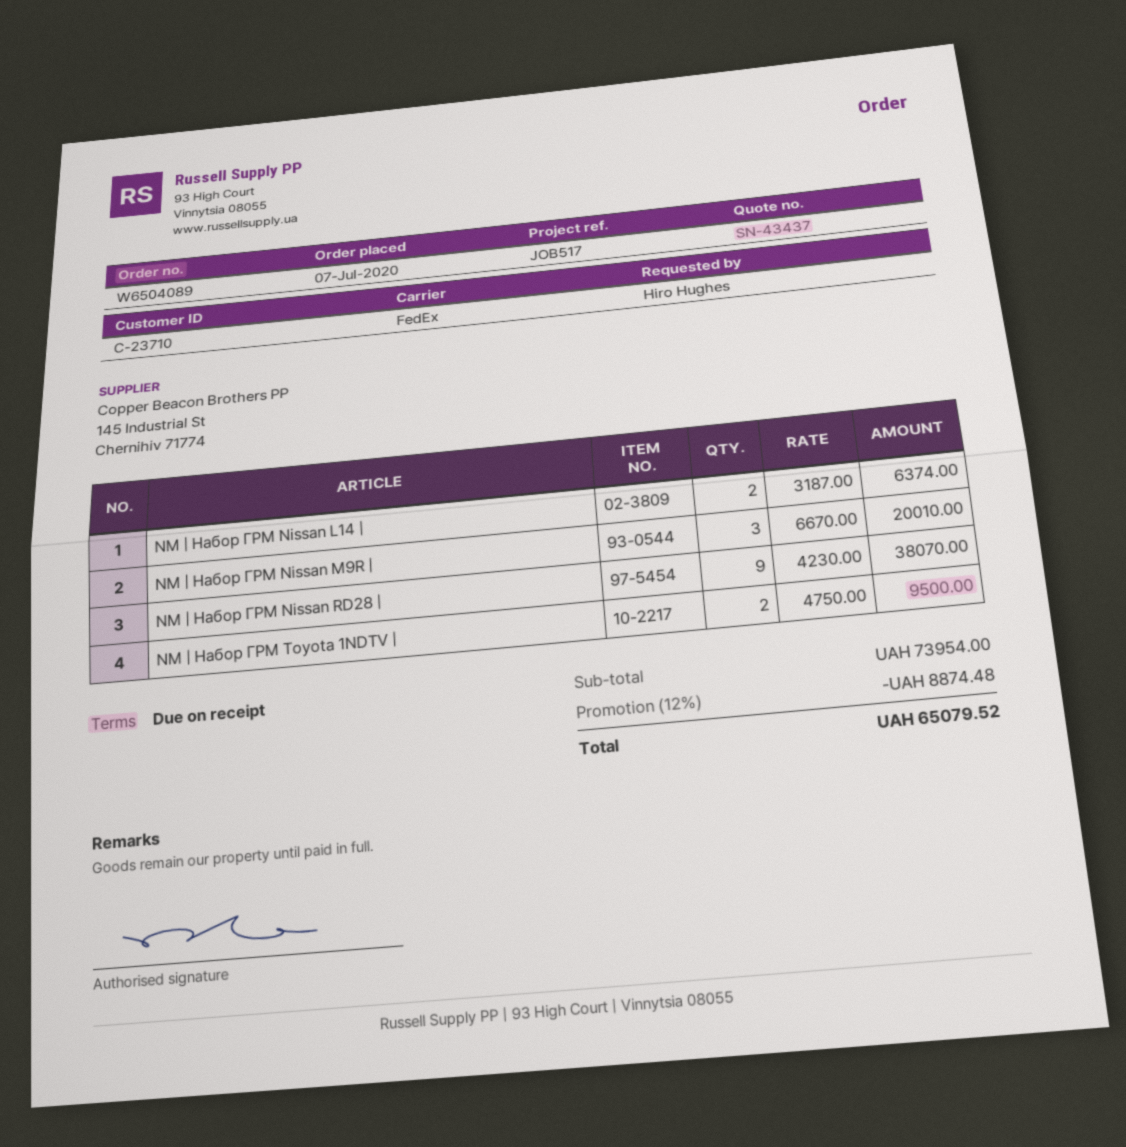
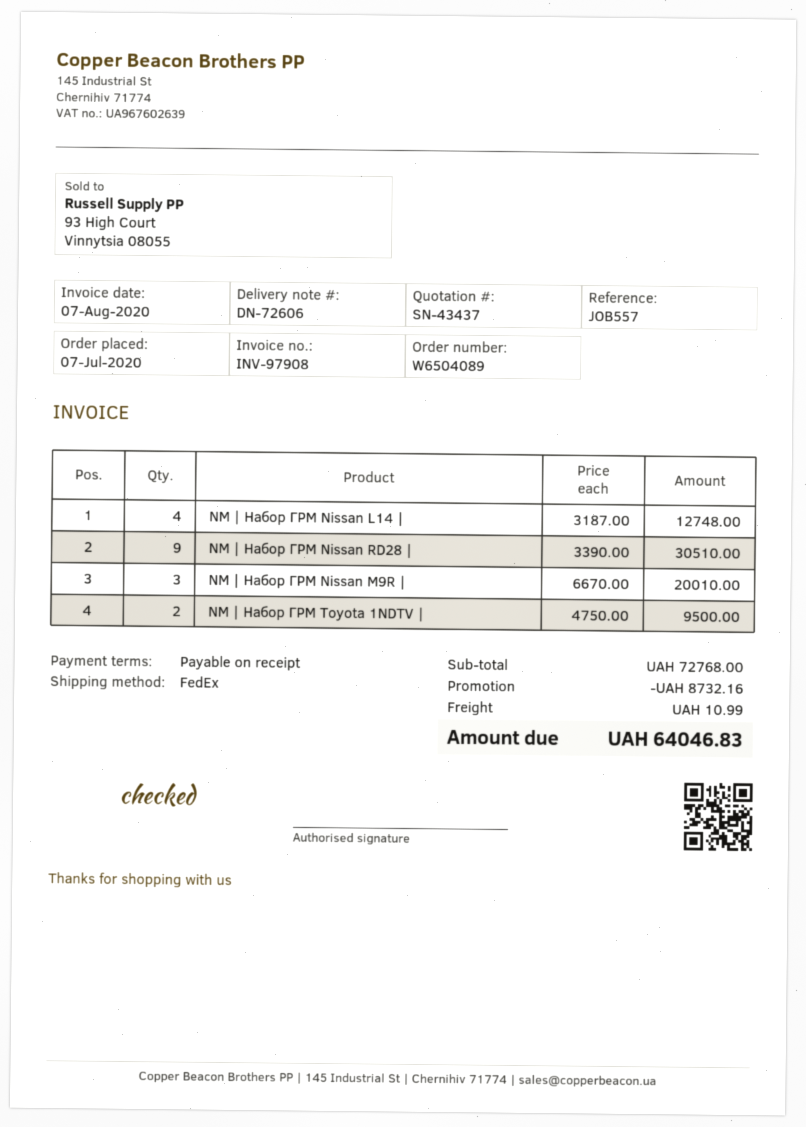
reference: JOB517 -> JOB557
NM | Набор ГРМ Nissan L14 |: 2 x 3187.00 = 6374.00 -> 4 x 3187.00 = 12748.00
NM | Набор ГРМ Nissan RD28 |: 9 x 4230.00 = 38070.00 -> 9 x 3390.00 = 30510.00
subtotal: 73954.00 -> 72768.00
discount: 8874.48 -> 8732.16
shipping: none -> 10.99
total: 65079.52 -> 64046.83

